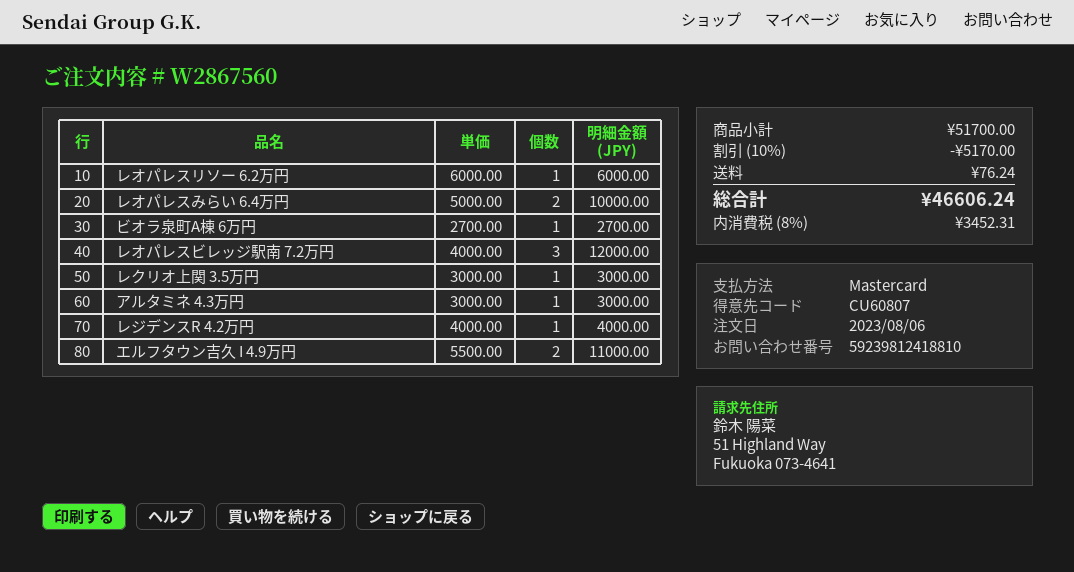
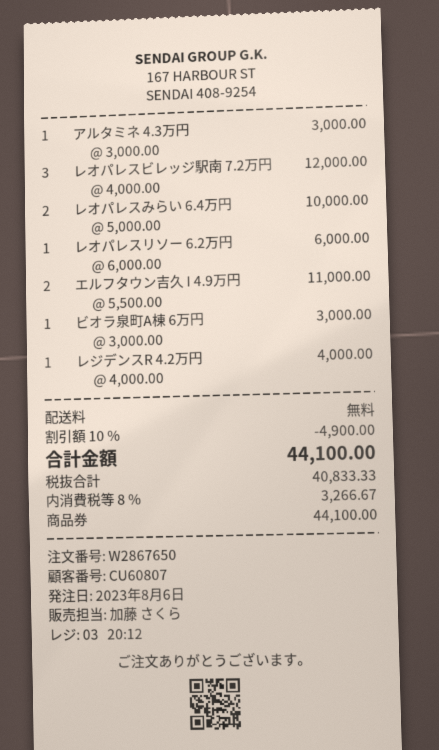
order number: W2867560 -> W2867650
payment method: Mastercard -> gift card
ビオラ泉町A棟 6万円: 1 x 2700.00 = 2700.00 -> 1 x 3000.00 = 3000.00
レクリオ上関 3.5万円: 1 x 3000.00 = 3000.00 -> none
discount: 10% = 5170.00 -> 10% = 4900.00
shipping: 76.24 -> 0.00
tax: 8% = 3452.31 -> 8% = 3266.67
total: 46606.24 -> 44100.00

